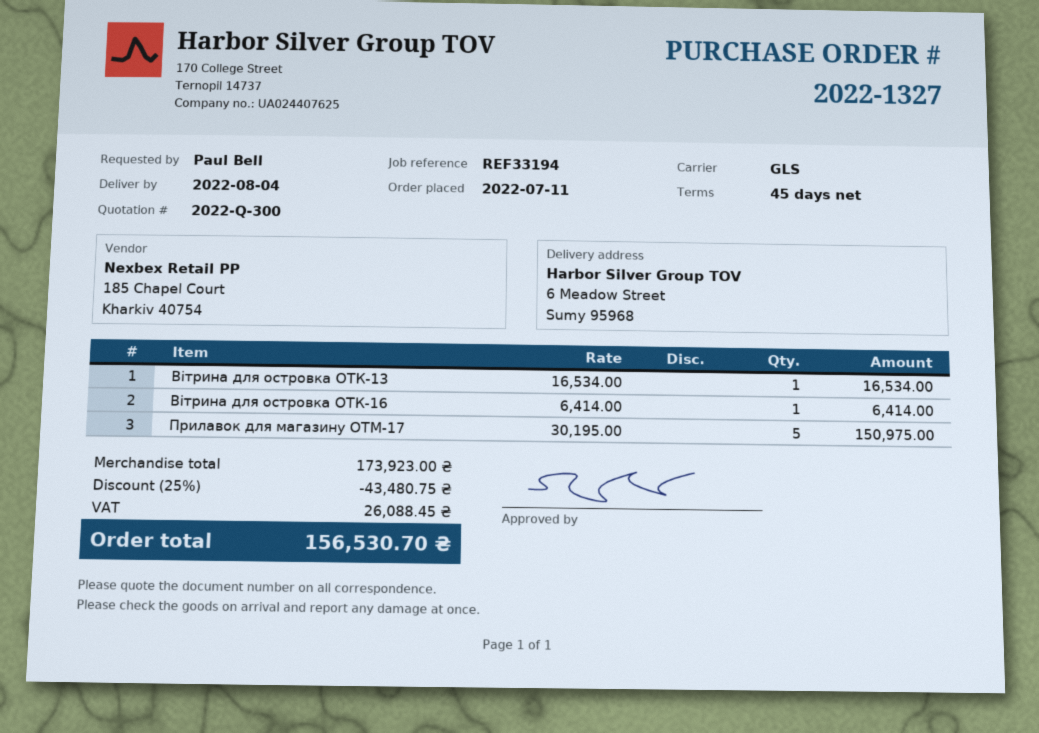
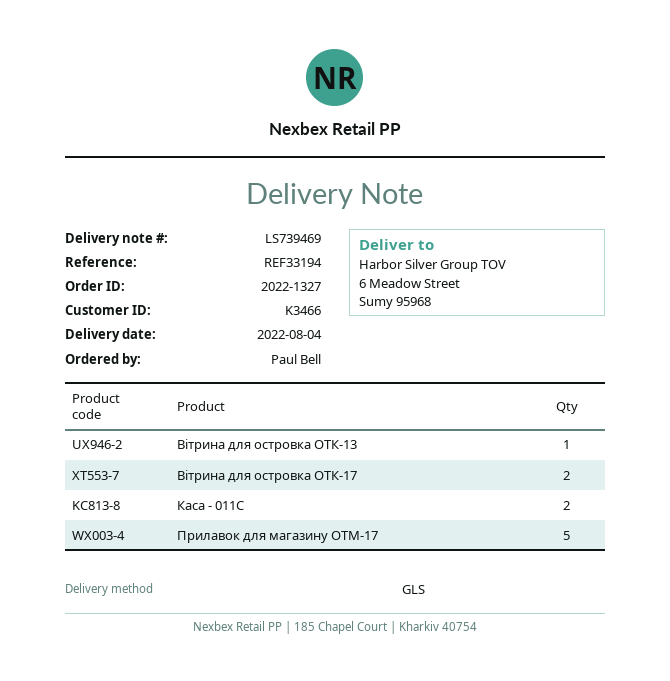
Вітрина для островка ОТК-16: 1 -> none
Вітрина для островка ОТК-17: none -> 2
Каса - 011С: none -> 2

